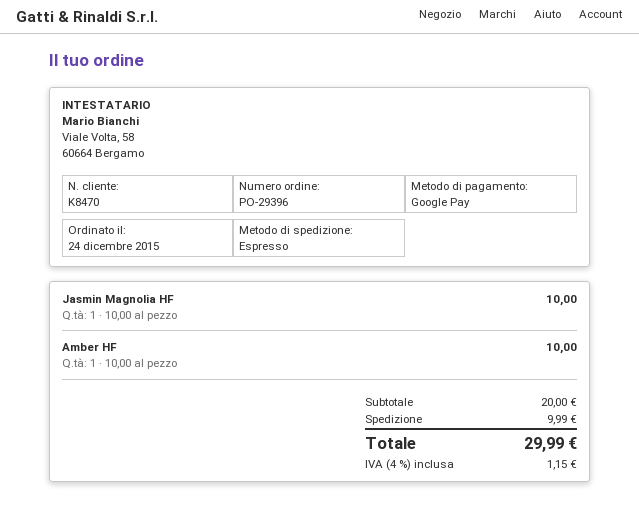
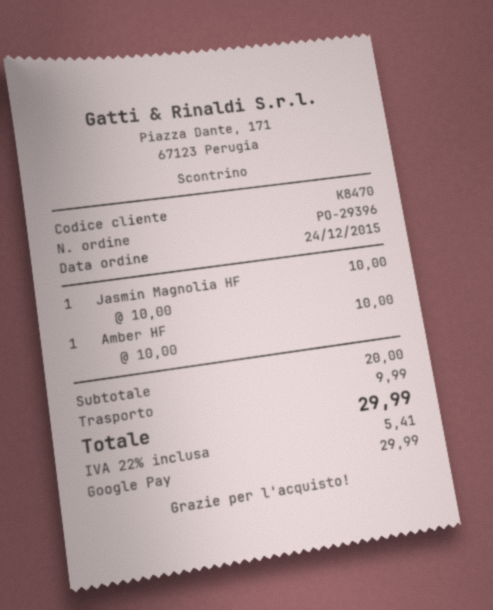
tax: 4% = 1.15 -> 22% = 5.41

